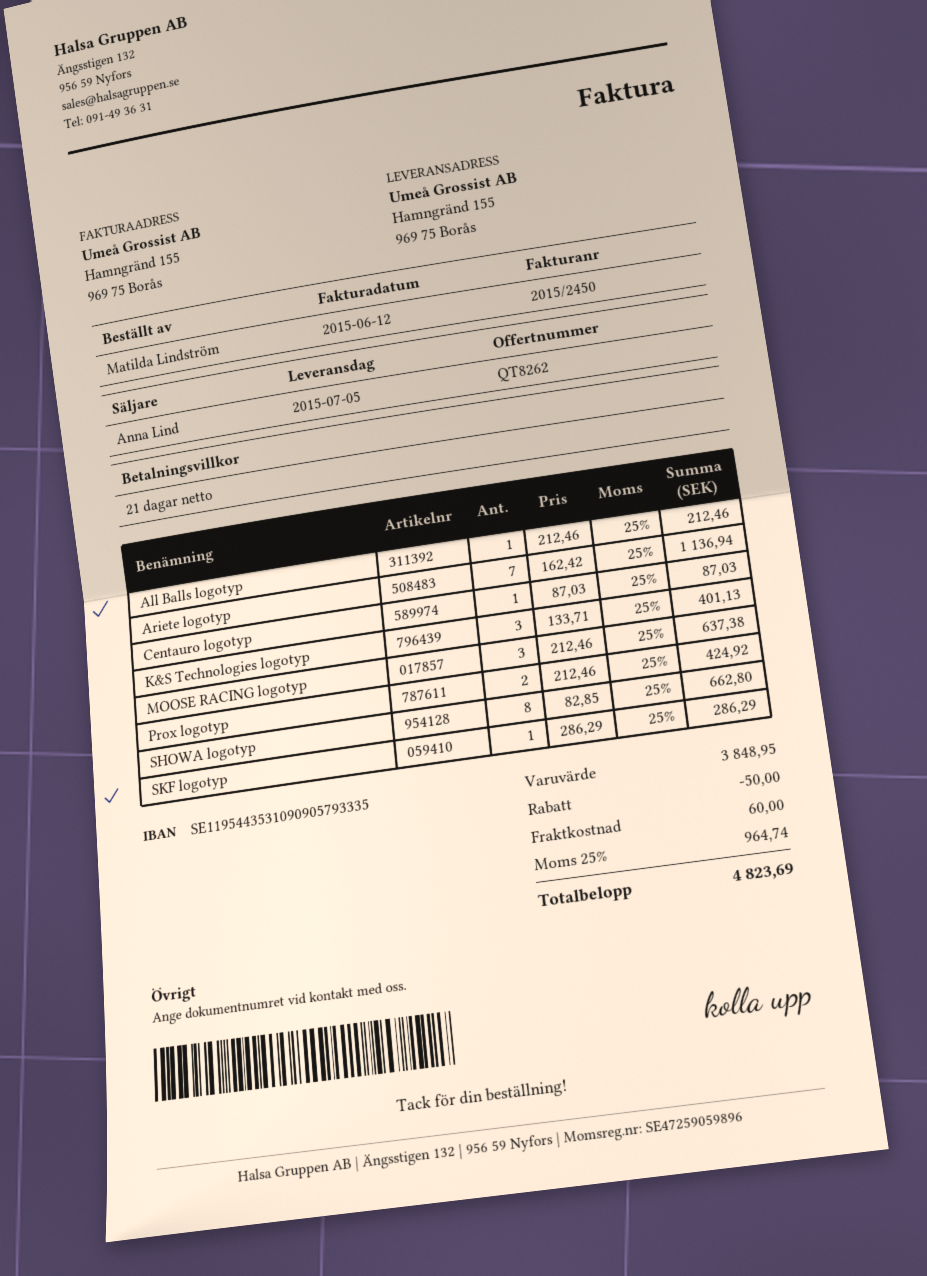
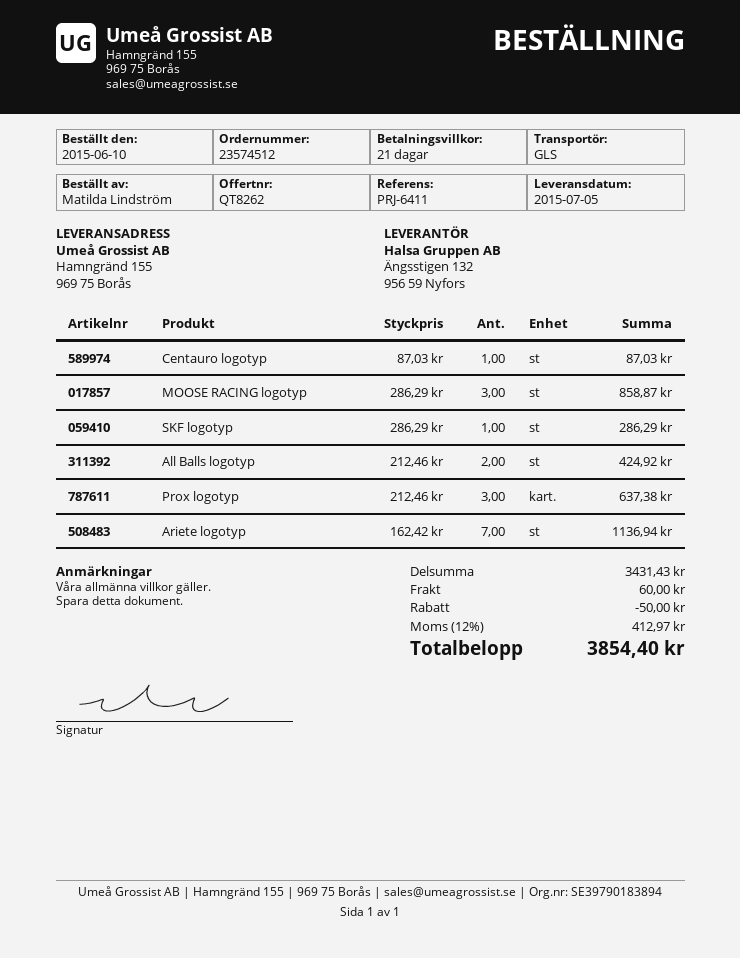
All Balls logotyp: 1 x 212.46 = 212.46 -> 2 x 212.46 = 424.92
K&S Technologies logotyp: 3 x 133.71 = 401.13 -> none
MOOSE RACING logotyp: 3 x 212.46 = 637.38 -> 3 x 286.29 = 858.87
Prox logotyp: 2 x 212.46 = 424.92 -> 3 x 212.46 = 637.38
SHOWA logotyp: 8 x 82.85 = 662.80 -> none
subtotal: 3848.95 -> 3431.43
tax: 25% = 964.74 -> 12% = 412.97
total: 4823.69 -> 3854.40

